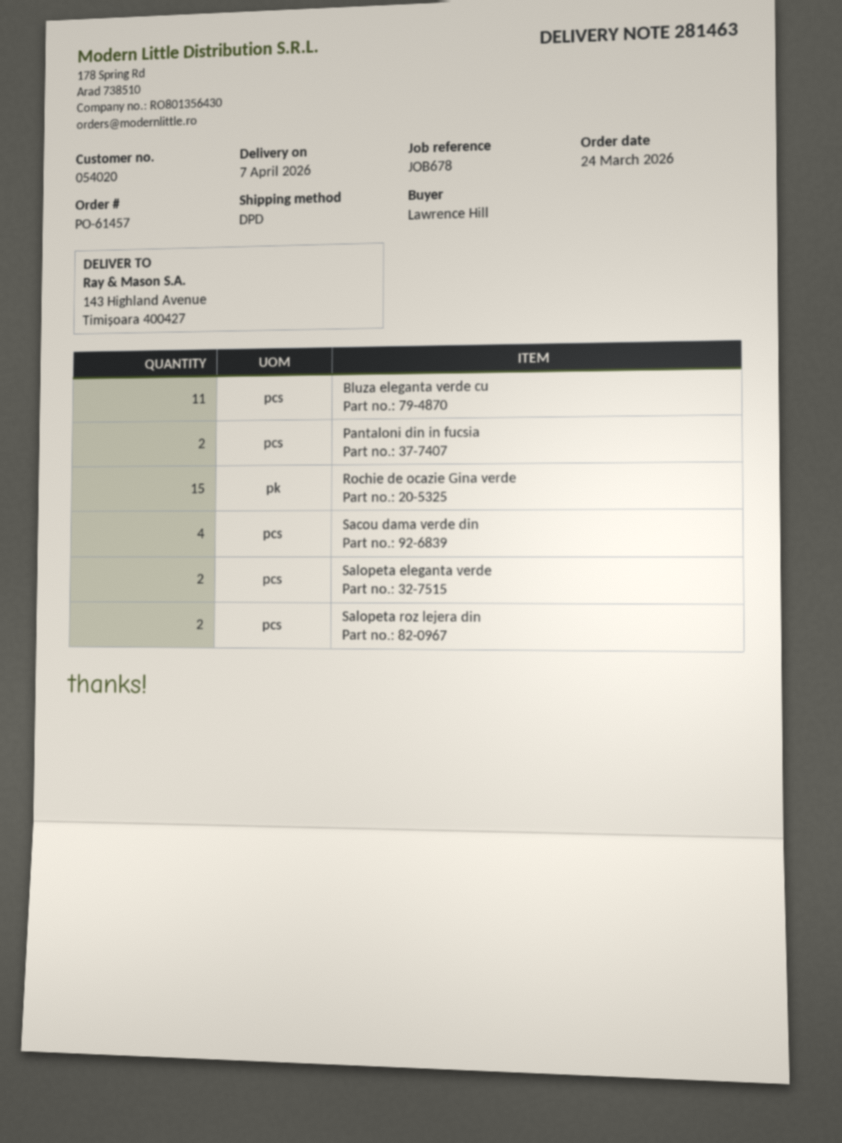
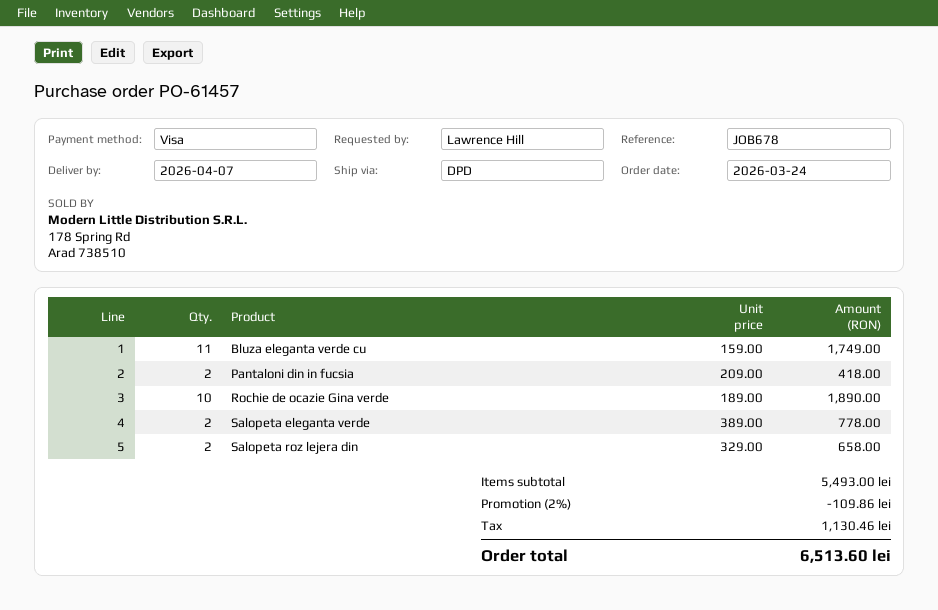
Rochie de ocazie Gina verde: 15 -> 10
Sacou dama verde din: 4 -> none

